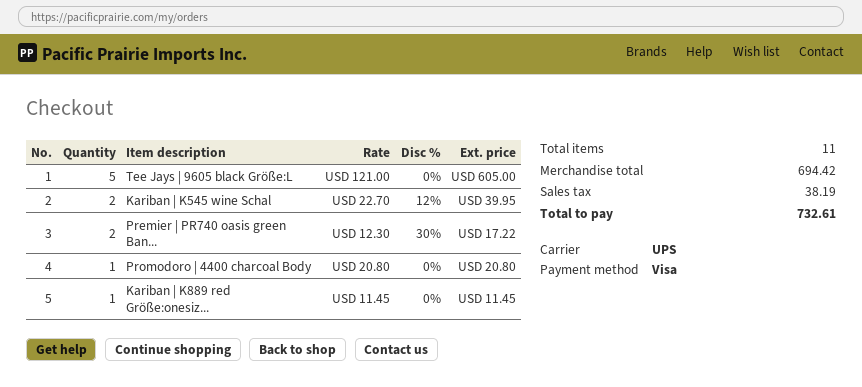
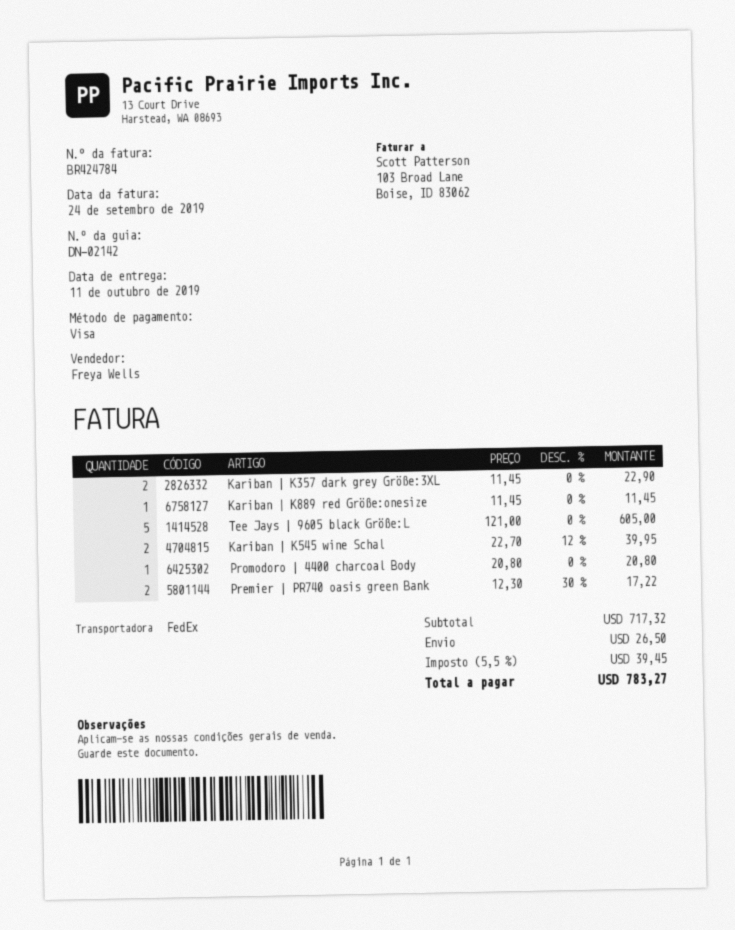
shipping method: UPS -> FedEx
Kariban | K357 dark grey Größe:3XL: none -> 2 x 11.45 = 22.90
subtotal: 694.42 -> 717.32
shipping: none -> 26.50
tax: 38.19 -> 39.45
total: 732.61 -> 783.27

